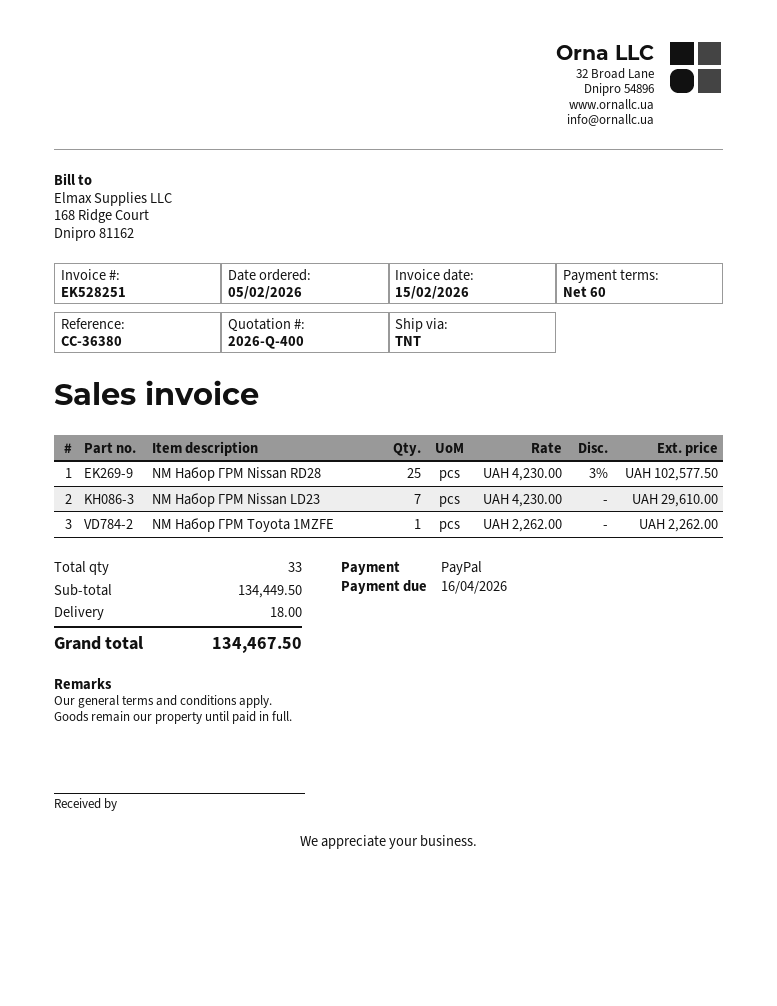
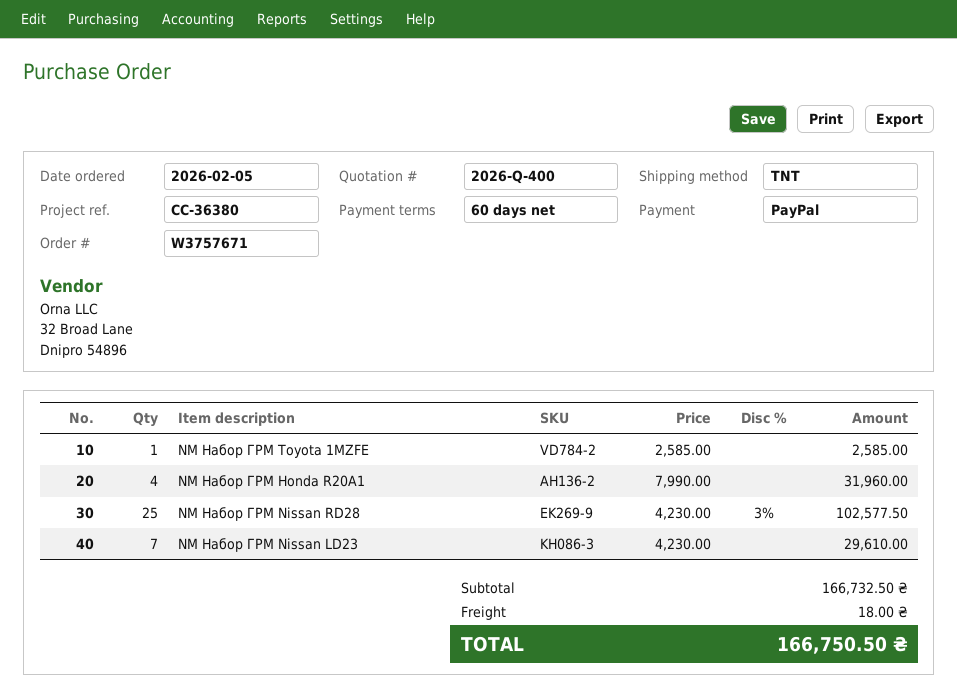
NM Набор ГРМ Toyota 1MZFE: 1 x 2262.00 = 2262.00 -> 1 x 2585.00 = 2585.00
NM Набор ГРМ Honda R20A1: none -> 4 x 7990.00 = 31960.00
subtotal: 134449.50 -> 166732.50
total: 134467.50 -> 166750.50

